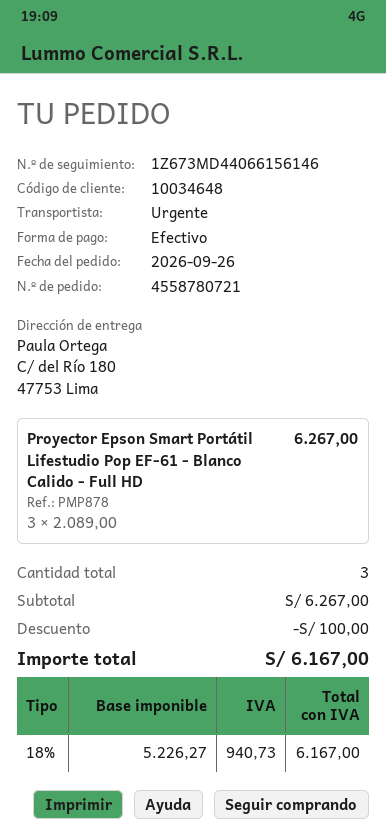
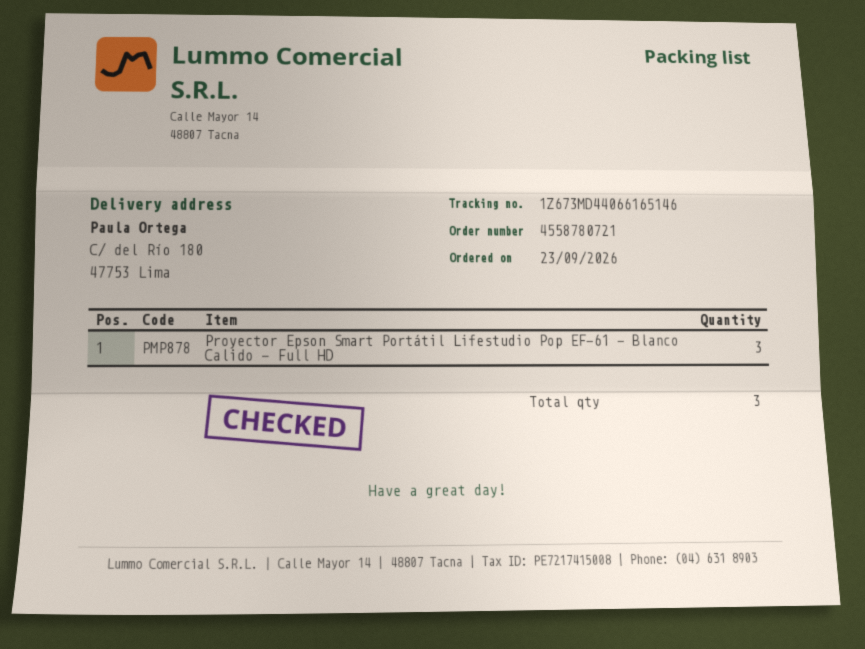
order date: 2026-09-26 -> 2026-09-23
tracking number: 1Z673MD44066156146 -> 1Z673MD44066165146

